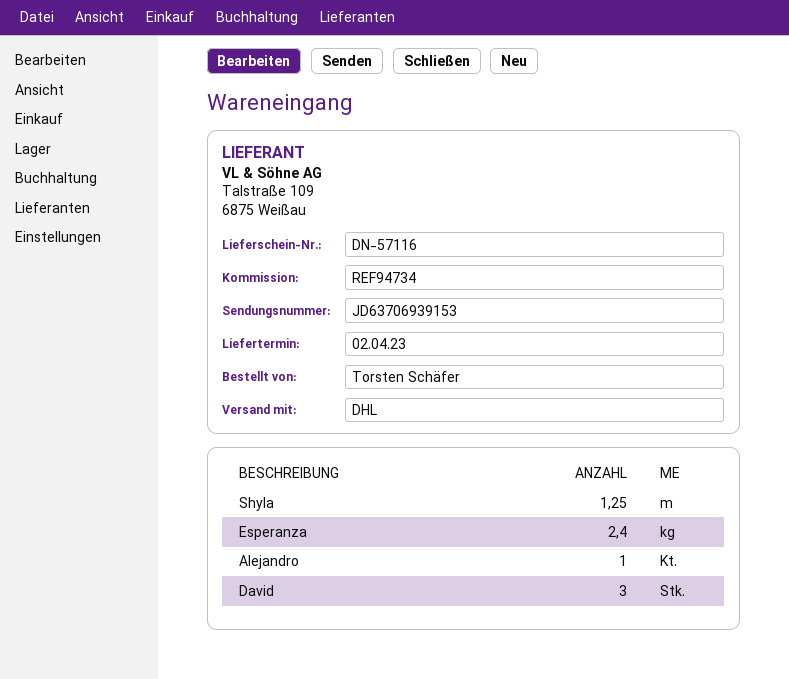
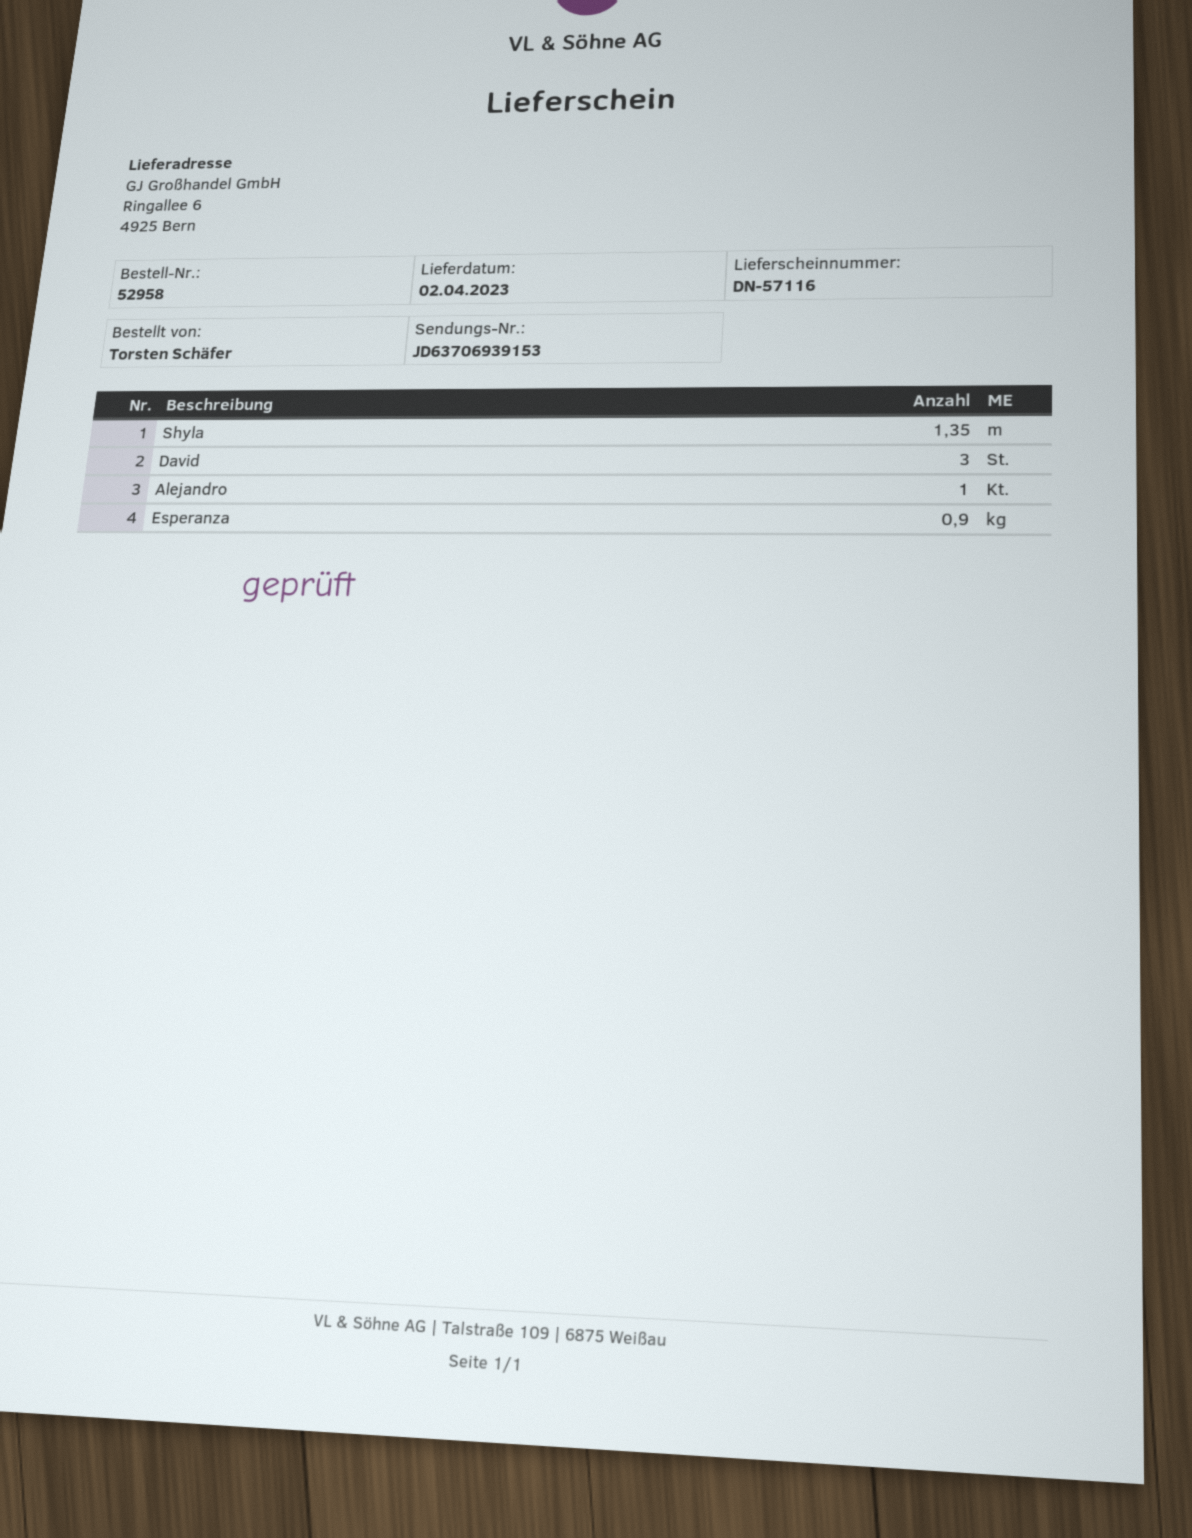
Shyla: 1.25 -> 1.35
Esperanza: 2.4 -> 0.9

